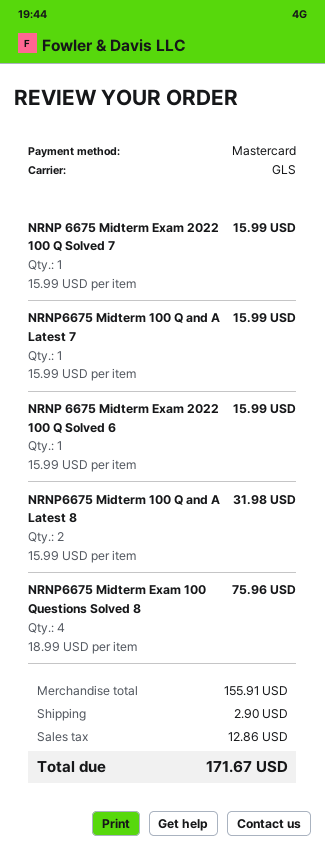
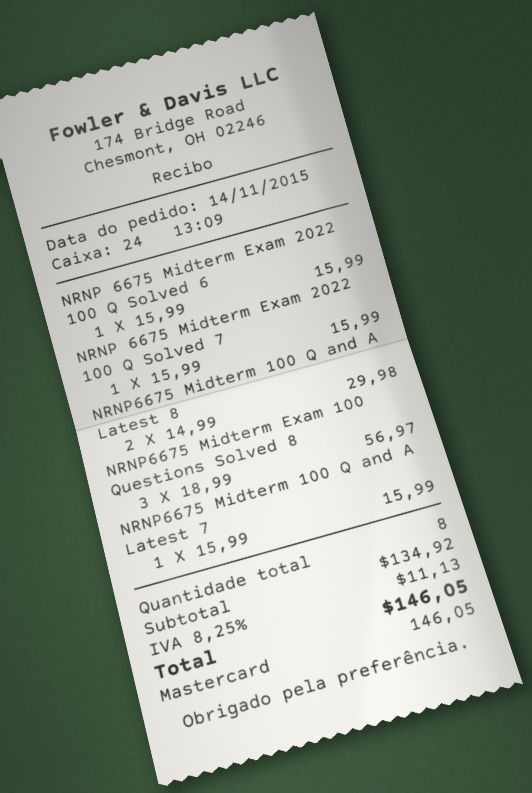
NRNP6675 Midterm 100 Q and A Latest 8: 2 x 15.99 = 31.98 -> 2 x 14.99 = 29.98
NRNP6675 Midterm Exam 100 Questions Solved 8: 4 x 18.99 = 75.96 -> 3 x 18.99 = 56.97
subtotal: 155.91 -> 134.92
shipping: 2.90 -> none
tax: 12.86 -> 11.13
total: 171.67 -> 146.05

